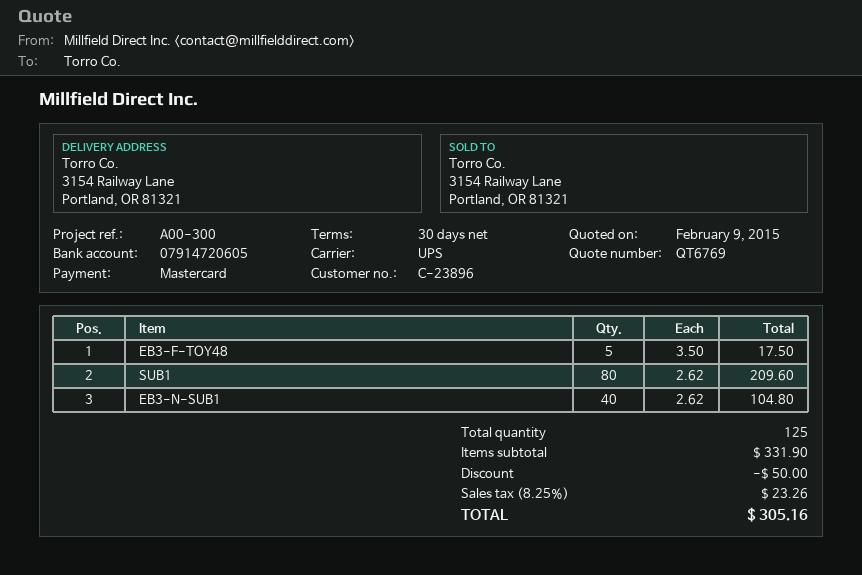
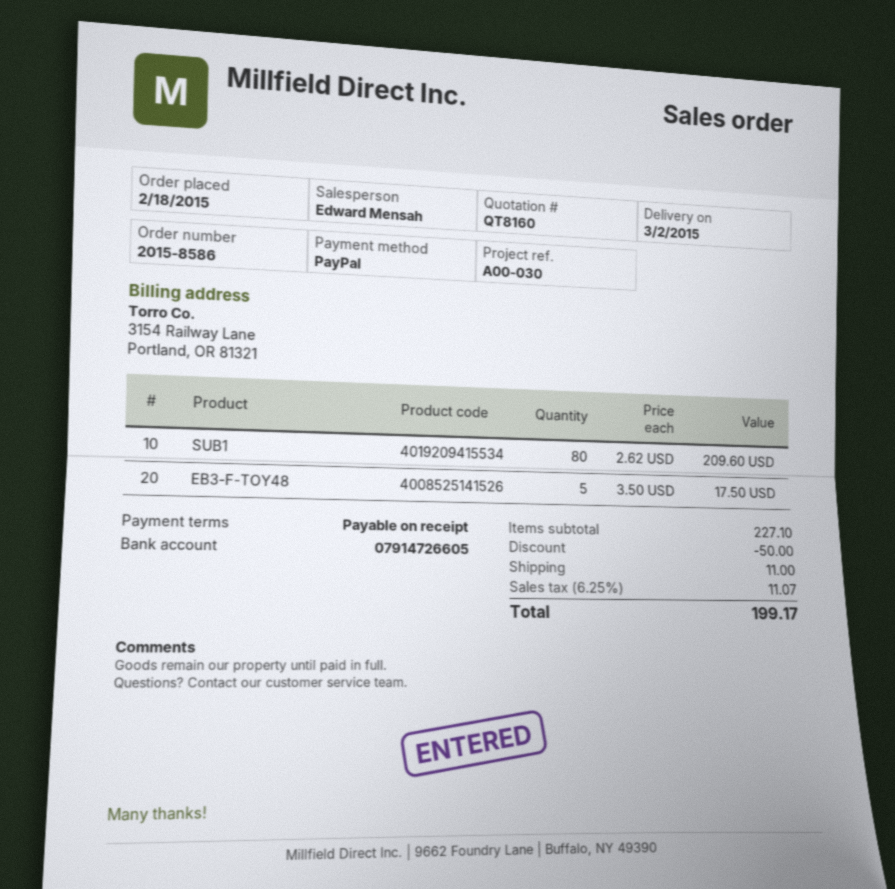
quote number: QT6769 -> QT8160
payment terms: 30 days -> on receipt
reference: A00-300 -> A00-030
payment method: Mastercard -> PayPal
bank account: 07914720605 -> 07914726605
EB3-N-SUB1: 40 x 2.62 = 104.80 -> none
subtotal: 331.90 -> 227.10
shipping: none -> 11.00
tax: 8.25% = 23.26 -> 6.25% = 11.07
total: 305.16 -> 199.17

